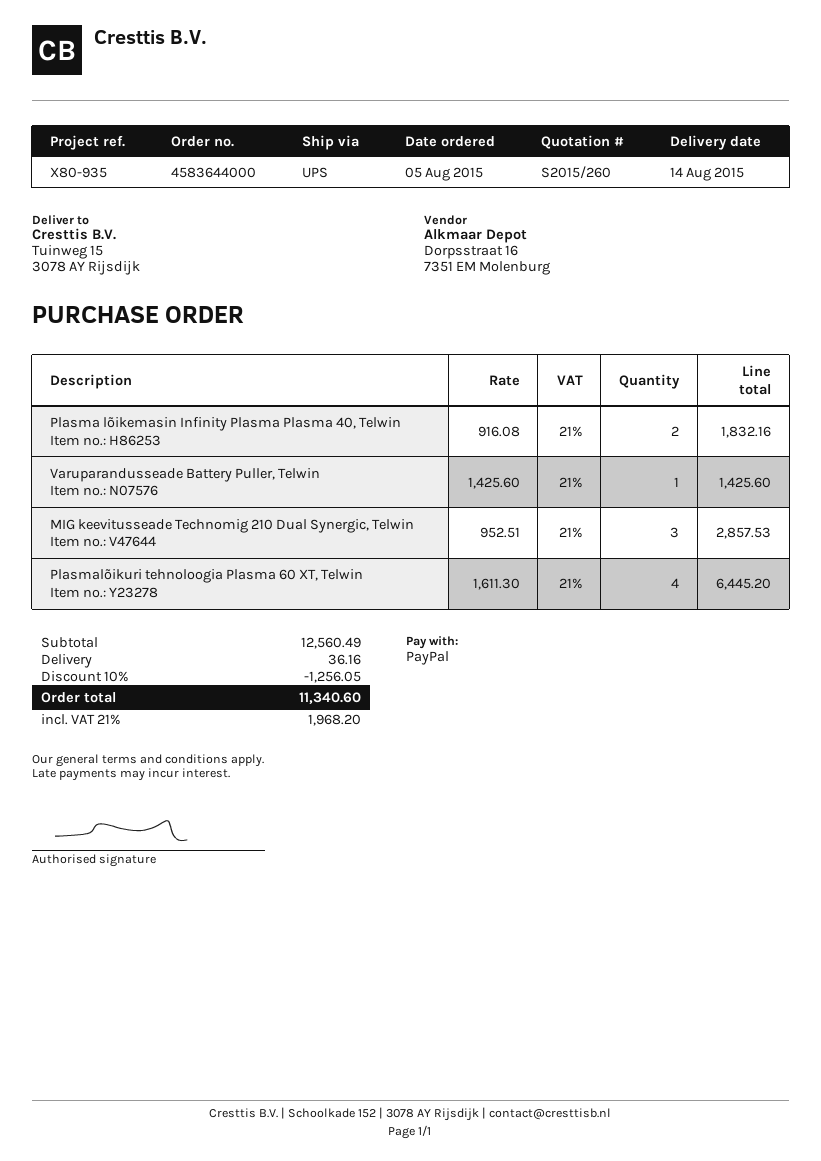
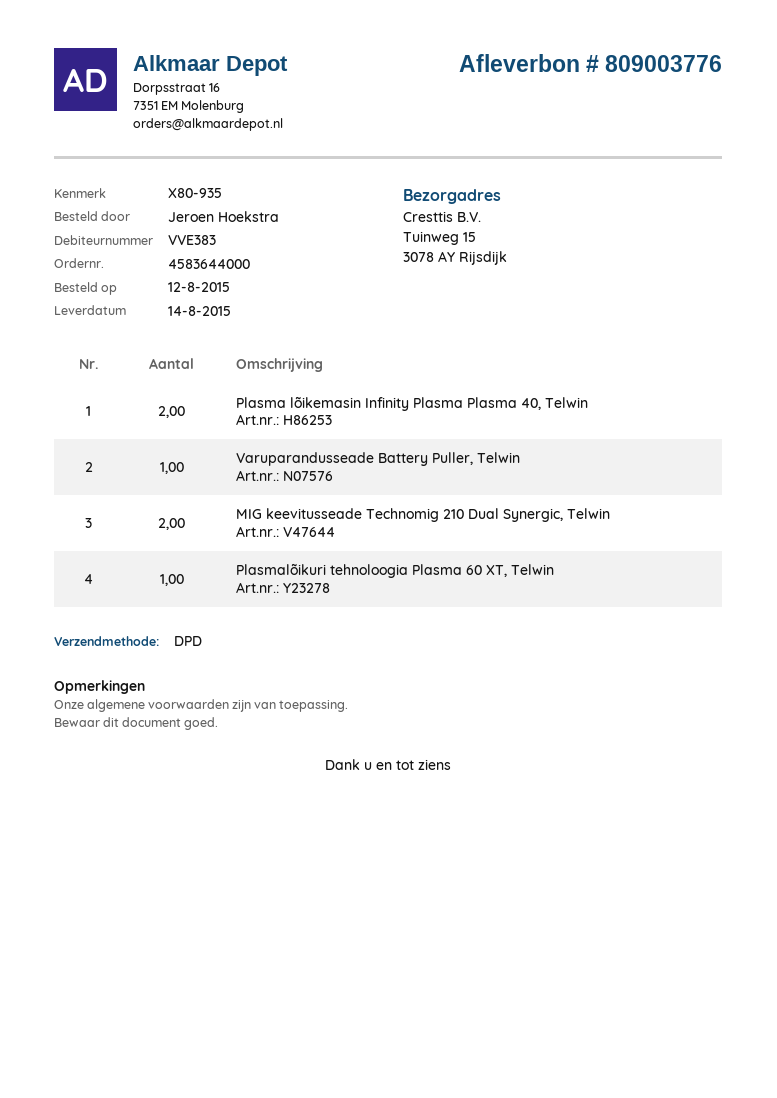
order date: 2015-08-05 -> 2015-08-12
shipping method: UPS -> DPD
MIG keevitusseade Technomig 210 Dual Synergic, Telwin: 3 -> 2
Plasmalõikuri tehnoloogia Plasma 60 XT, Telwin: 4 -> 1

